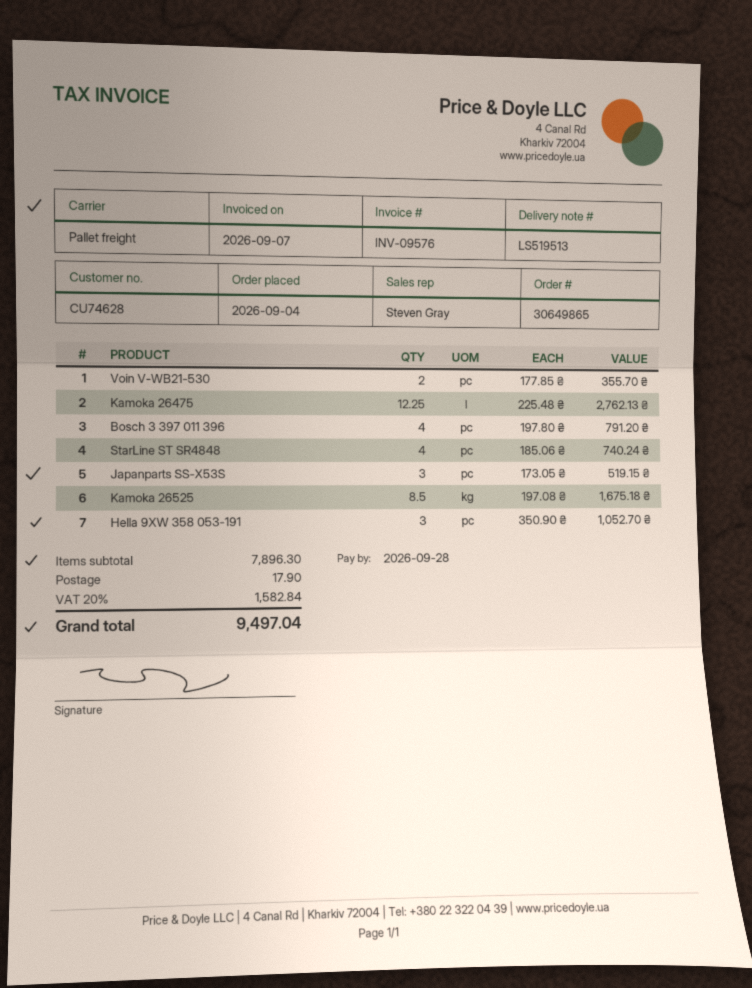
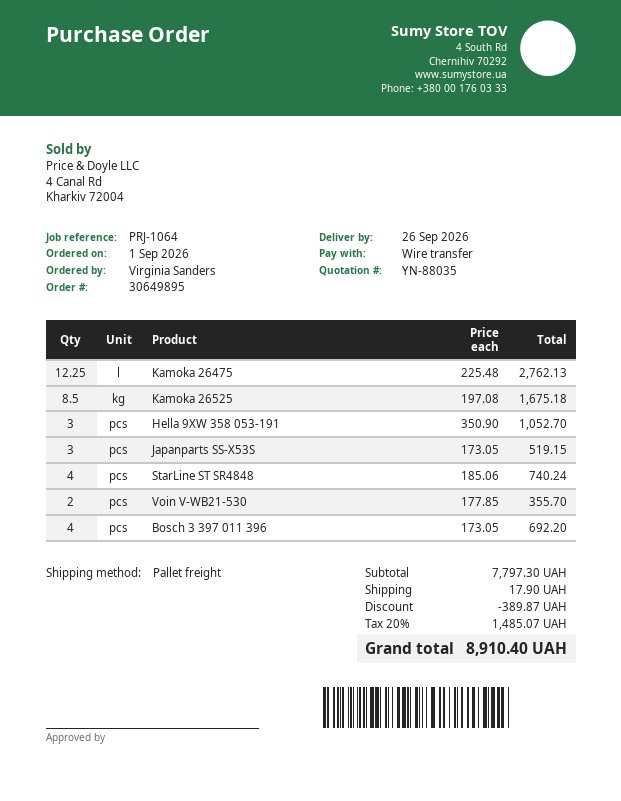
order number: 30649865 -> 30649895
order date: 2026-09-04 -> 2026-09-01
Bosch 3 397 011 396: 4 x 197.80 = 791.20 -> 4 x 173.05 = 692.20
subtotal: 7896.30 -> 7797.30
discount: none -> 389.87
tax: 20% = 1582.84 -> 20% = 1485.07
total: 9497.04 -> 8910.40

